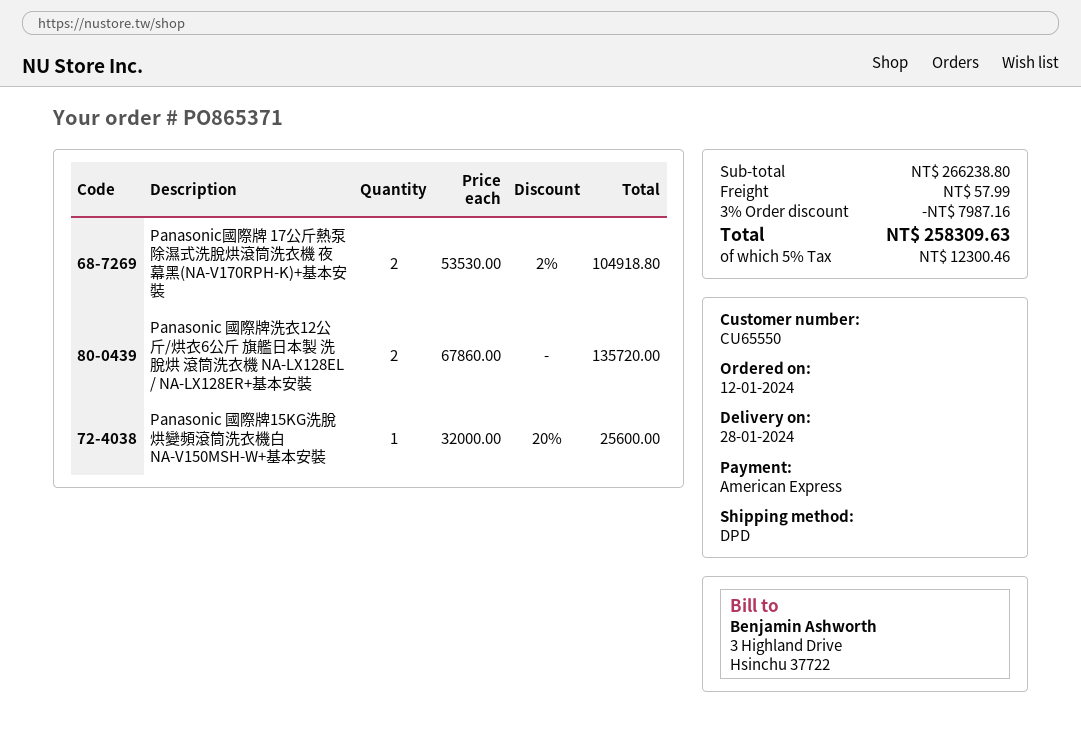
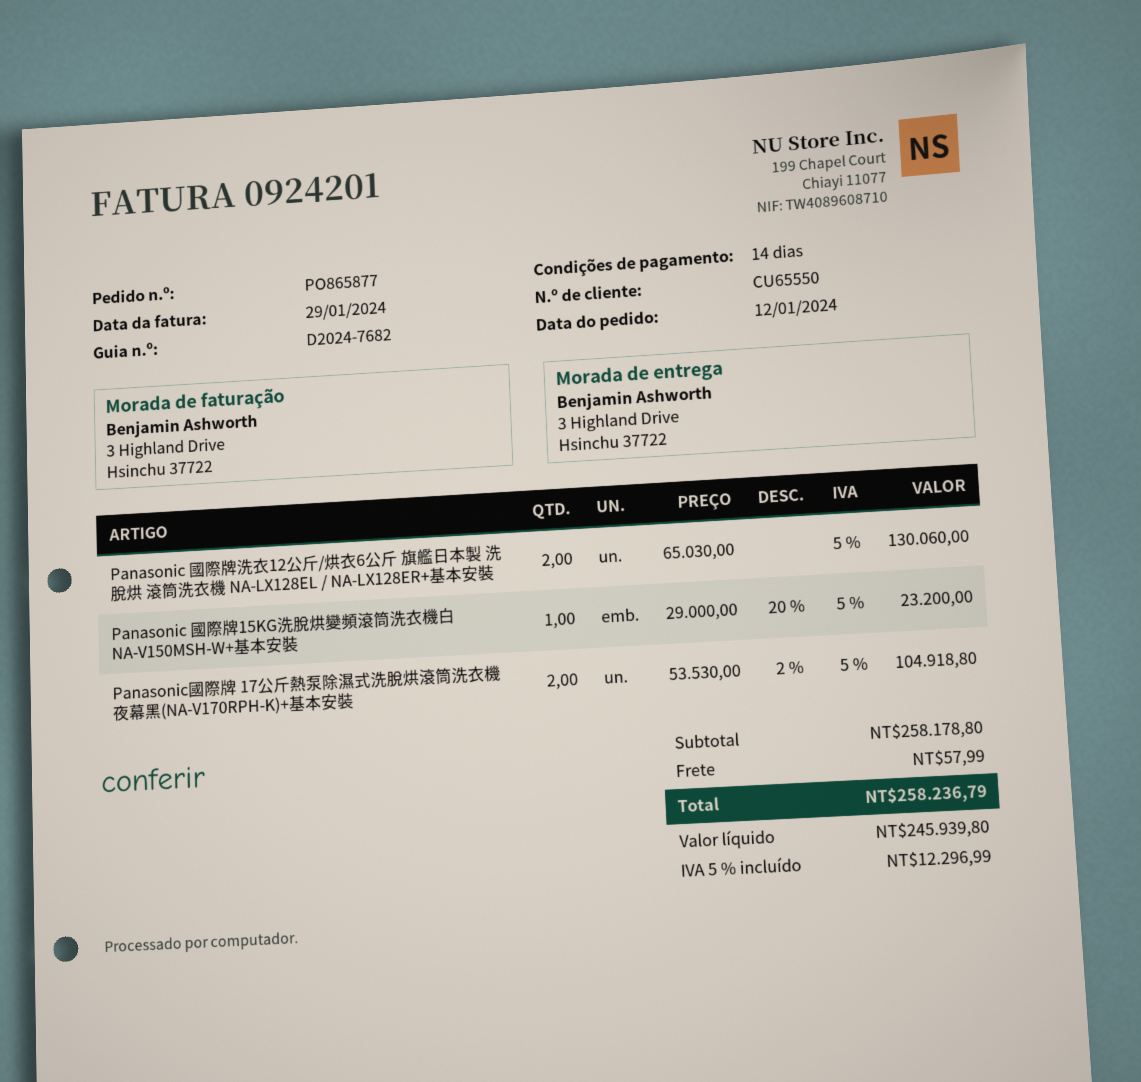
order number: PO865371 -> PO865877
Panasonic 國際牌洗衣12公斤/烘衣6公斤 旗艦日本製 洗脫烘 滾筒洗衣機 NA-LX128EL / NA-LX128ER+基本安裝: 2 x 67860.00 = 135720.00 -> 2 x 65030.00 = 130060.00
Panasonic 國際牌15KG洗脫烘變頻滾筒洗衣機白 NA-V150MSH-W+基本安裝: 1 x 32000.00 - 20% = 25600.00 -> 1 x 29000.00 - 20% = 23200.00
subtotal: 266238.80 -> 258178.80
discount: 3% = 7987.16 -> none
tax: 5% = 12300.46 -> 5% = 12296.99
total: 258309.63 -> 258236.79

